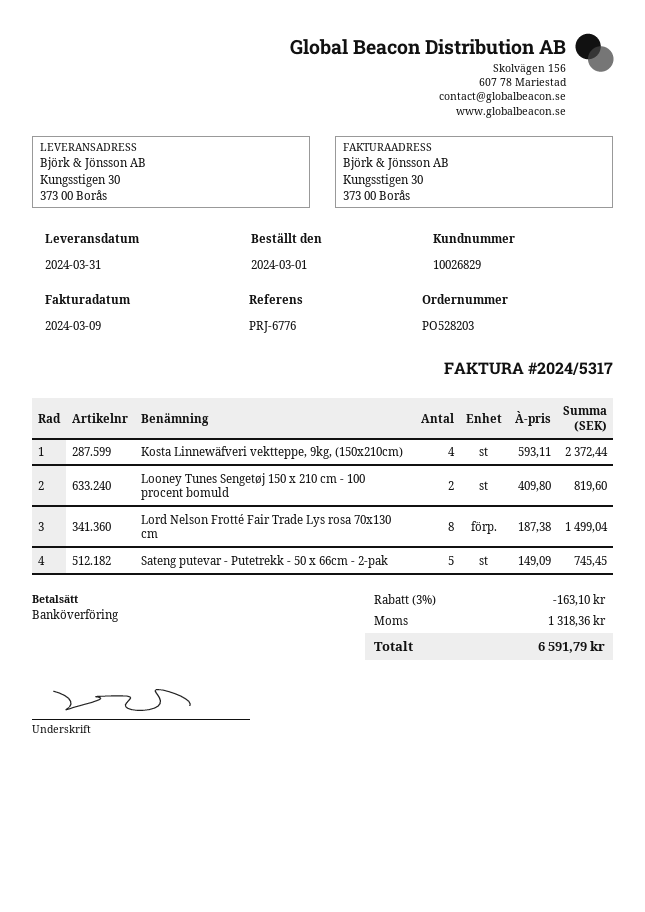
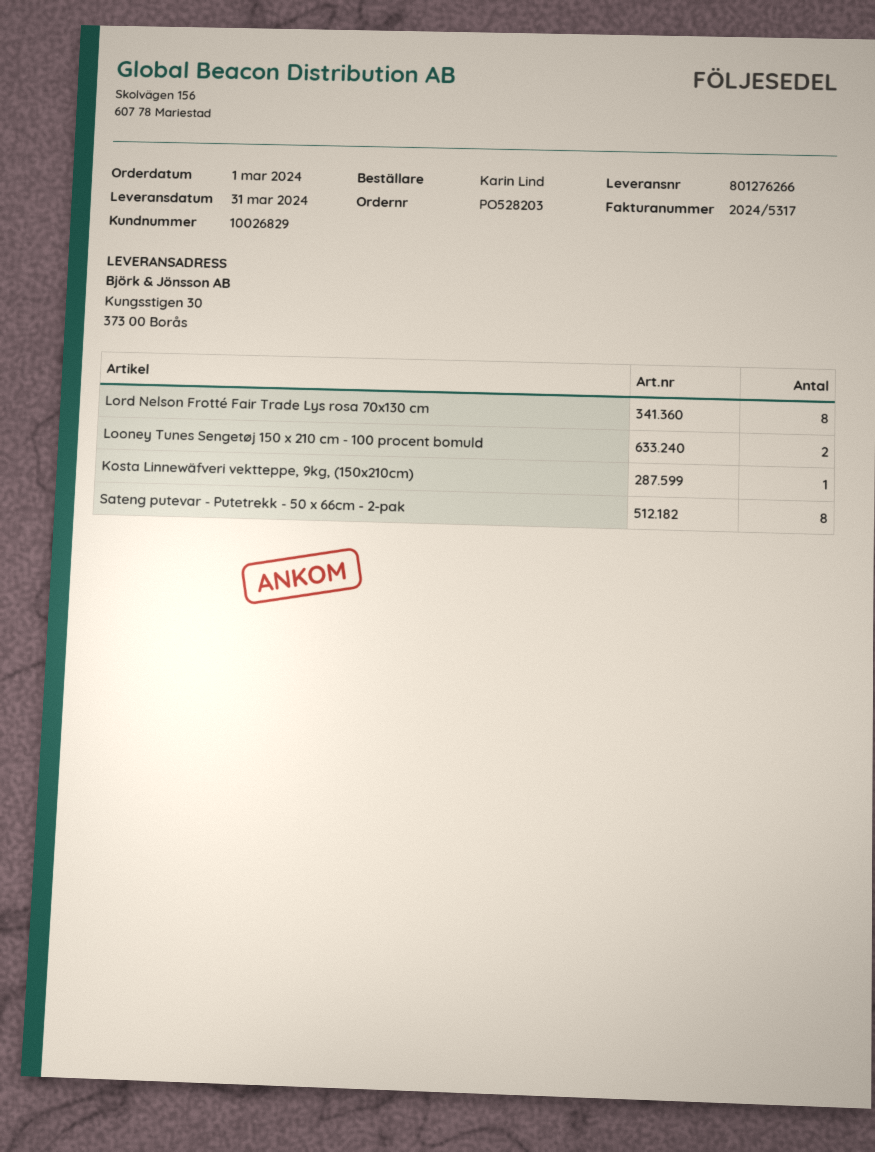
Kosta Linnewäfveri vektteppe, 9kg, (150x210cm): 4 -> 1
Sateng putevar - Putetrekk - 50 x 66cm - 2-pak: 5 -> 8

